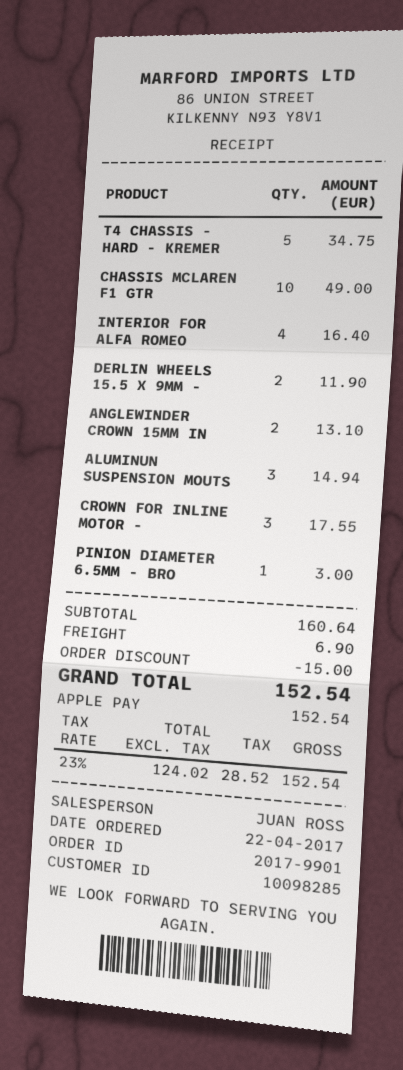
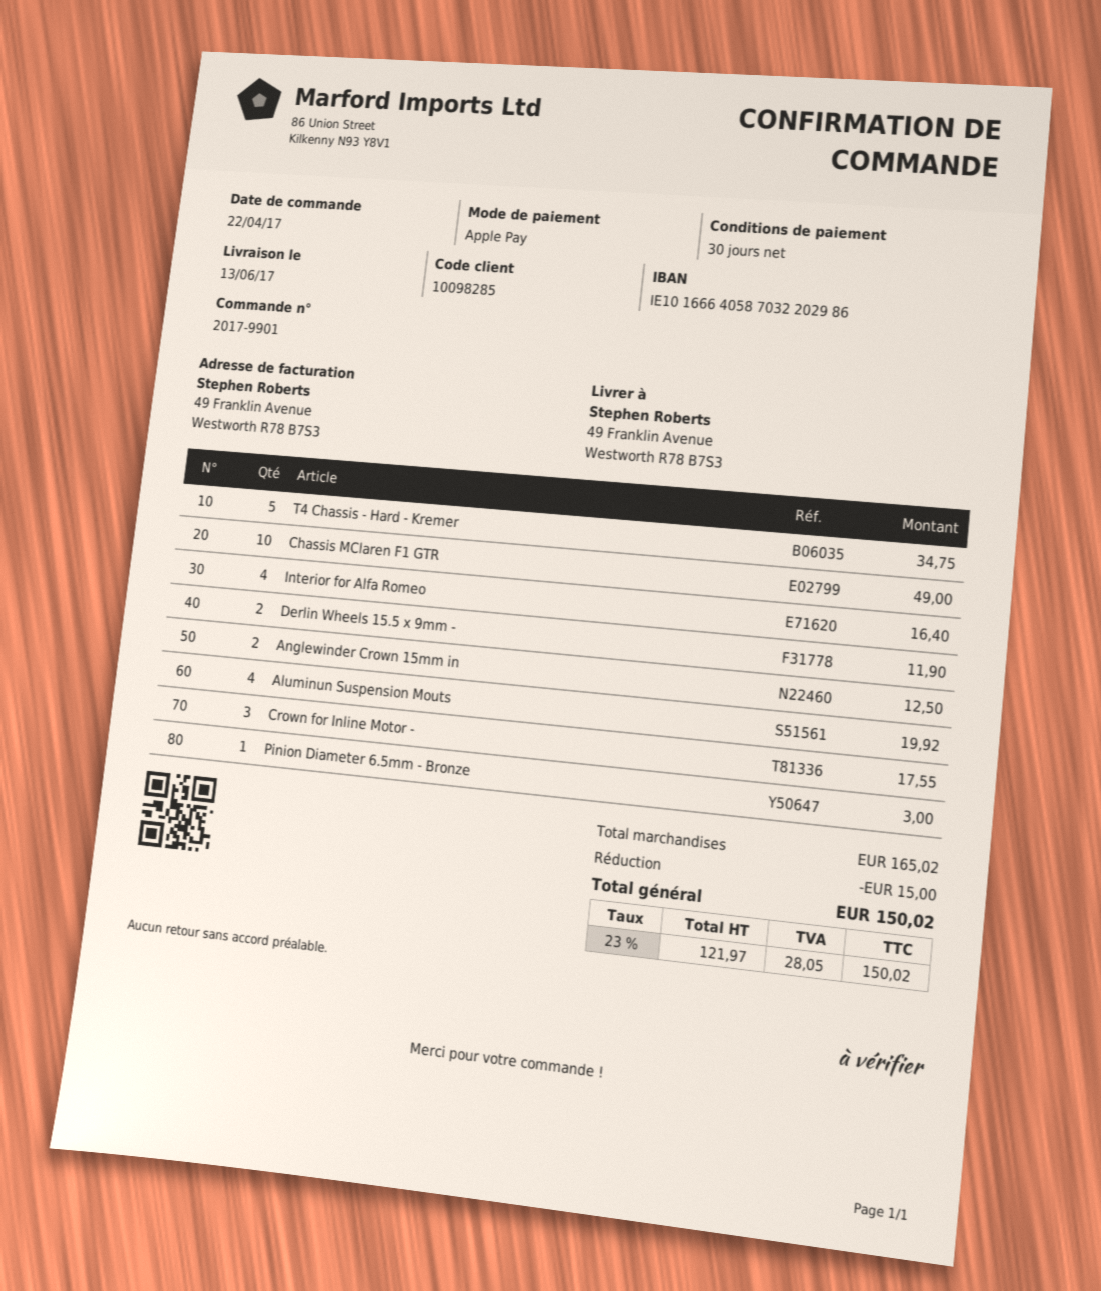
ANGLEWINDER CROWN 15MM IN: 2 for 13.10 -> 2 for 12.50
ALUMINUN SUSPENSION MOUTS: 3 for 14.94 -> 4 for 19.92
subtotal: 160.64 -> 165.02
shipping: 6.90 -> none
net: 124.02 -> 121.97
tax: 23% = 28.52 -> 23% = 28.05
total: 152.54 -> 150.02

